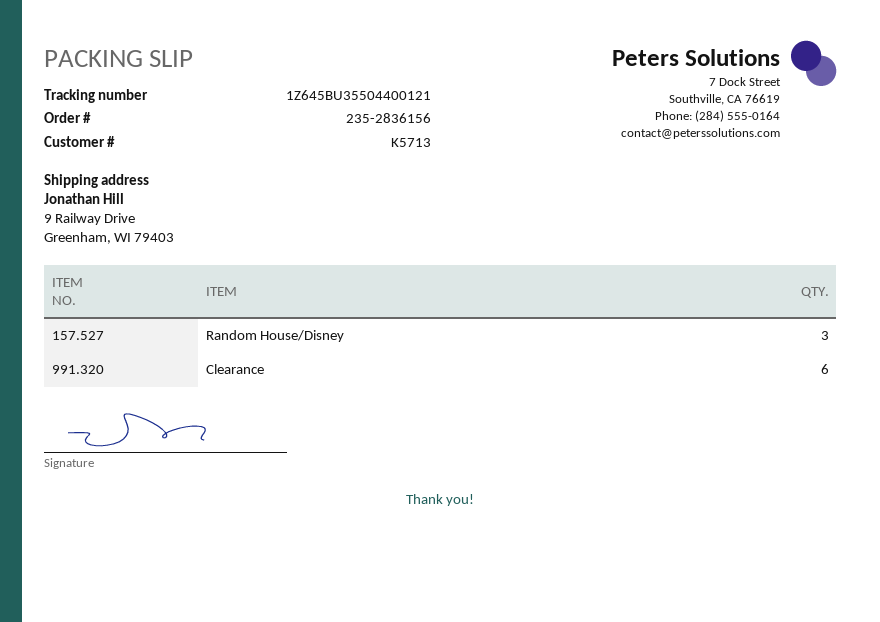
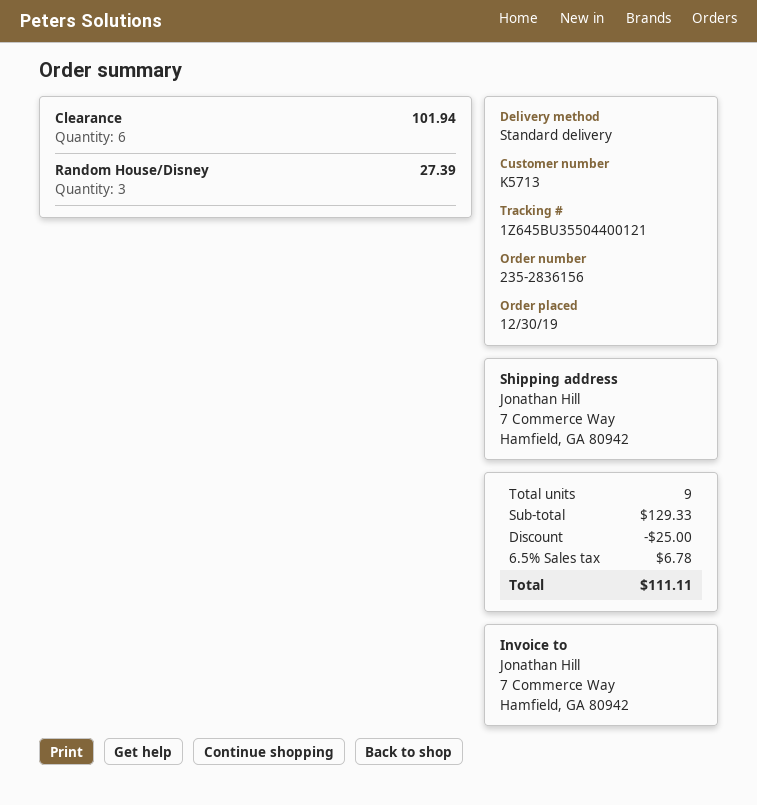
ship to: 9 Railway Drive, Greenham, WI 79403 -> 7 Commerce Way, Hamfield, GA 80942

